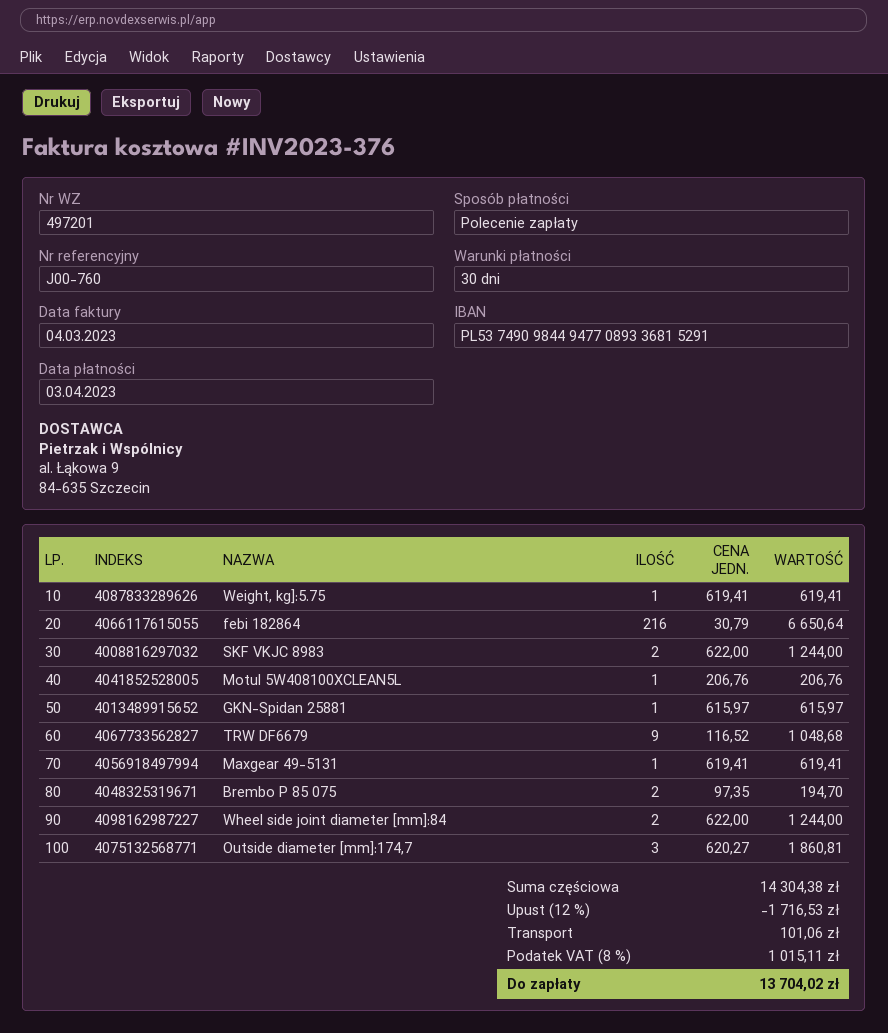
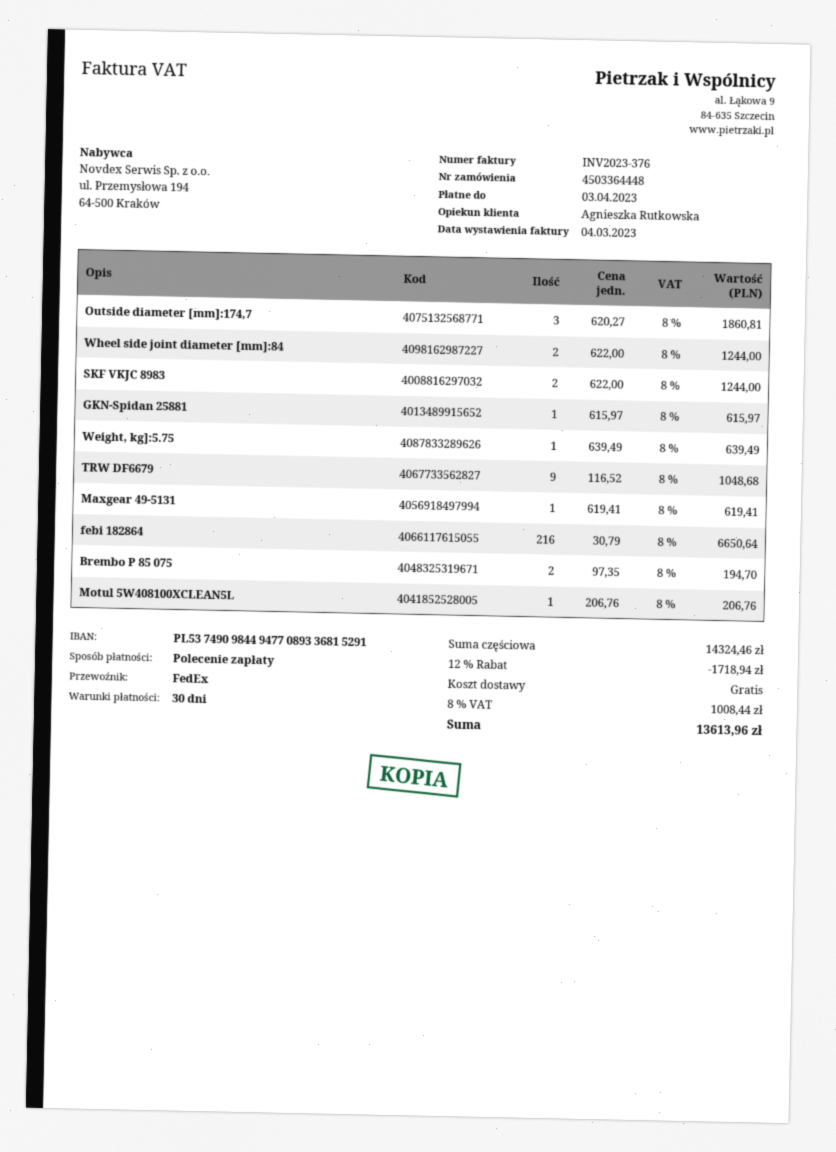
Weight, kg]:5.75: 1 x 619.41 = 619.41 -> 1 x 639.49 = 639.49
subtotal: 14304.38 -> 14324.46
discount: 12% = 1716.53 -> 12% = 1718.94
shipping: 101.06 -> 0.00
tax: 8% = 1015.11 -> 8% = 1008.44
total: 13704.02 -> 13613.96

